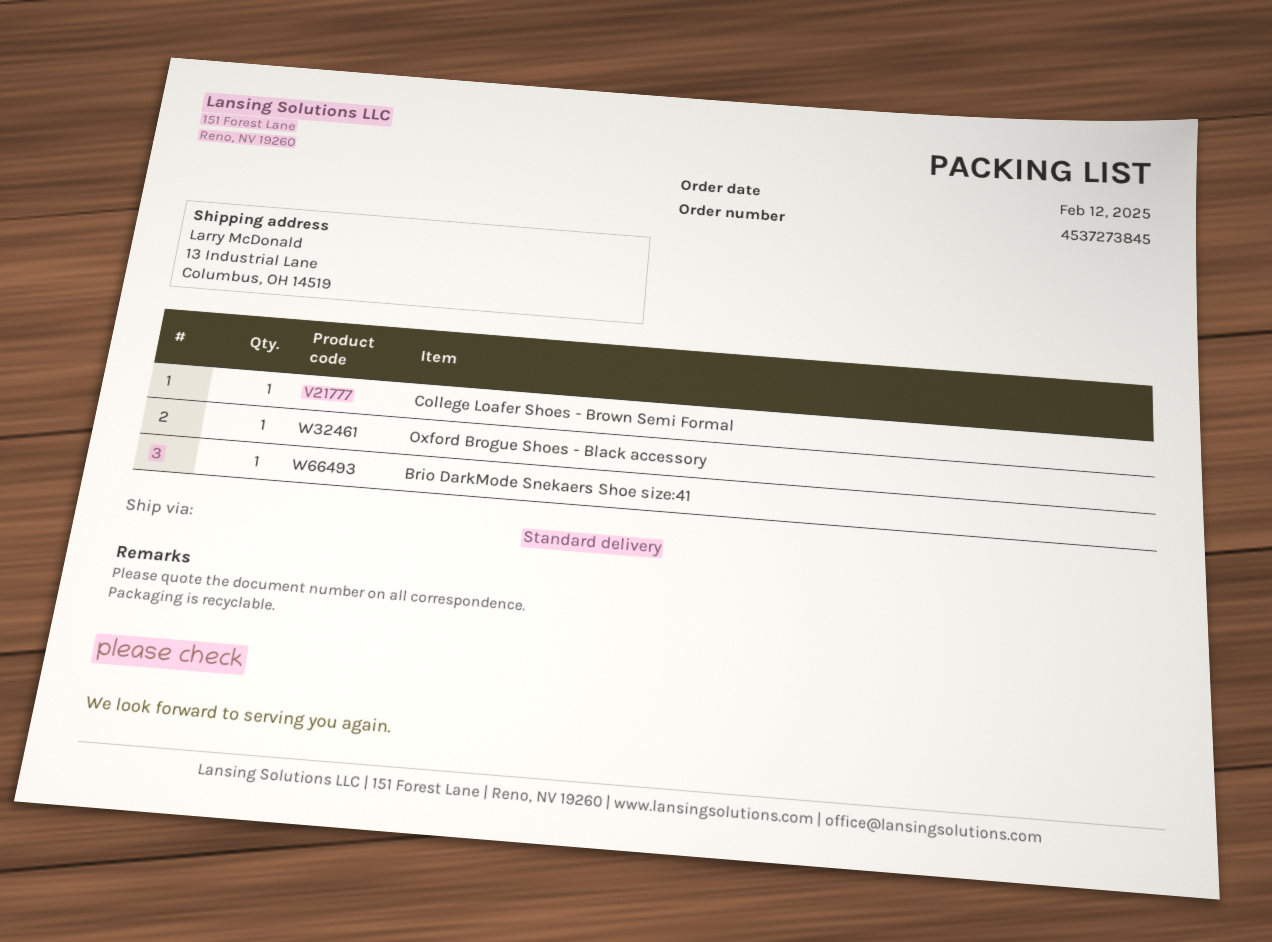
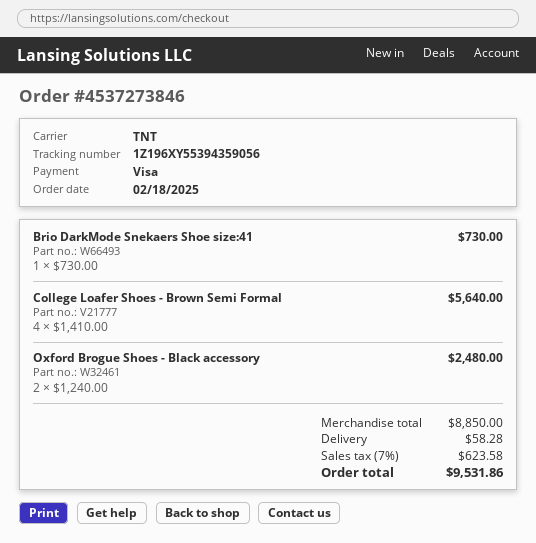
order number: 4537273845 -> 4537273846
order date: 2025-02-12 -> 2025-02-18
shipping method: standard -> TNT
College Loafer Shoes - Brown Semi Formal: 1 -> 4
Oxford Brogue Shoes - Black accessory: 1 -> 2

